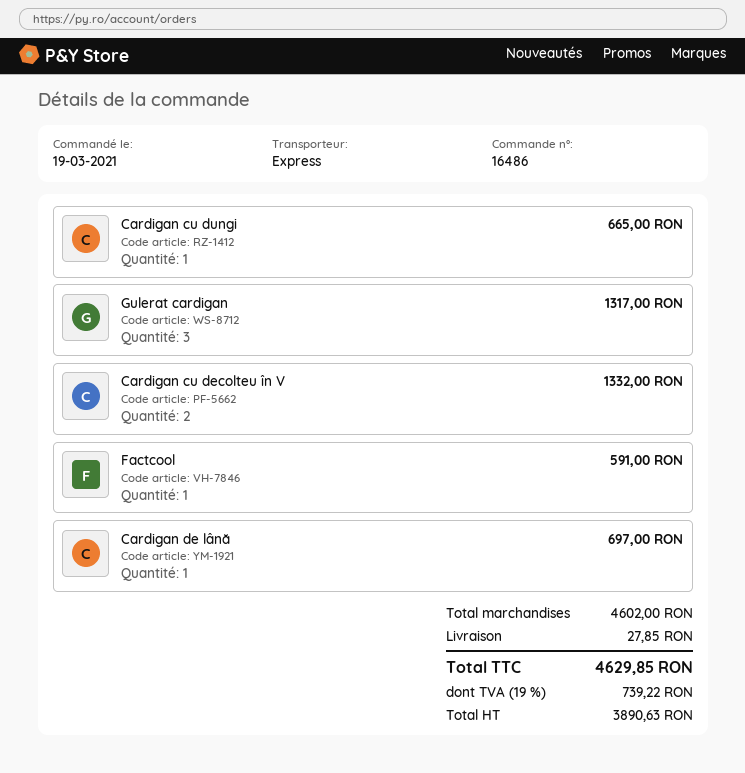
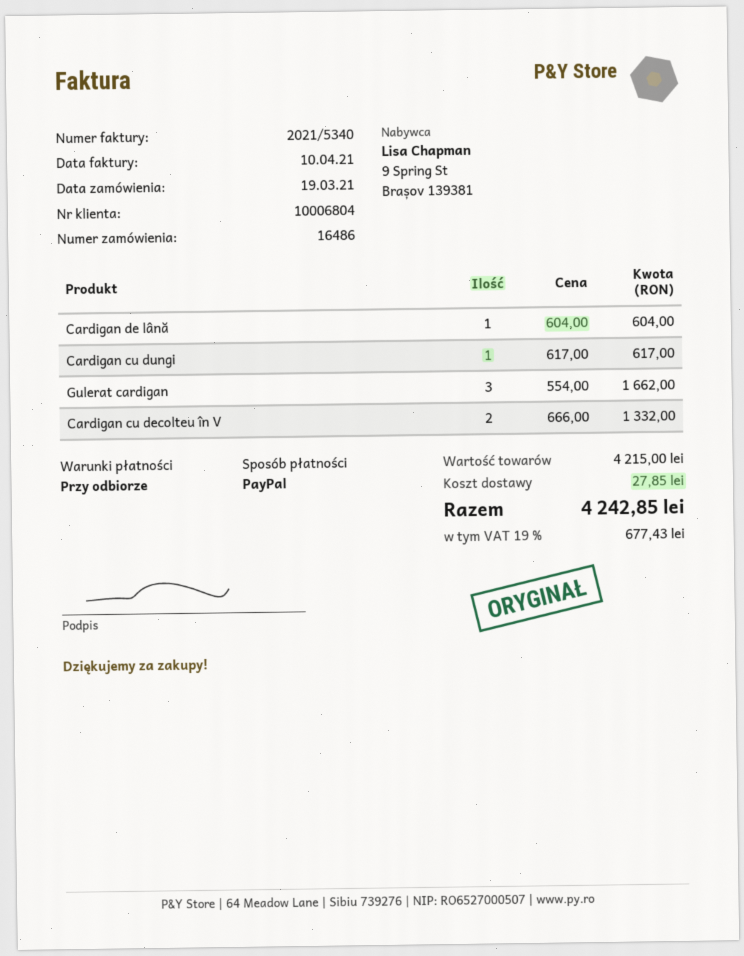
Cardigan cu dungi: 1 for 665.00 -> 1 for 617.00
Gulerat cardigan: 3 for 1317.00 -> 3 for 1662.00
Factcool: 1 for 591.00 -> none
Cardigan de lână: 1 for 697.00 -> 1 for 604.00
subtotal: 4602.00 -> 4215.00
tax: 19% = 739.22 -> 19% = 677.43
total: 4629.85 -> 4242.85

